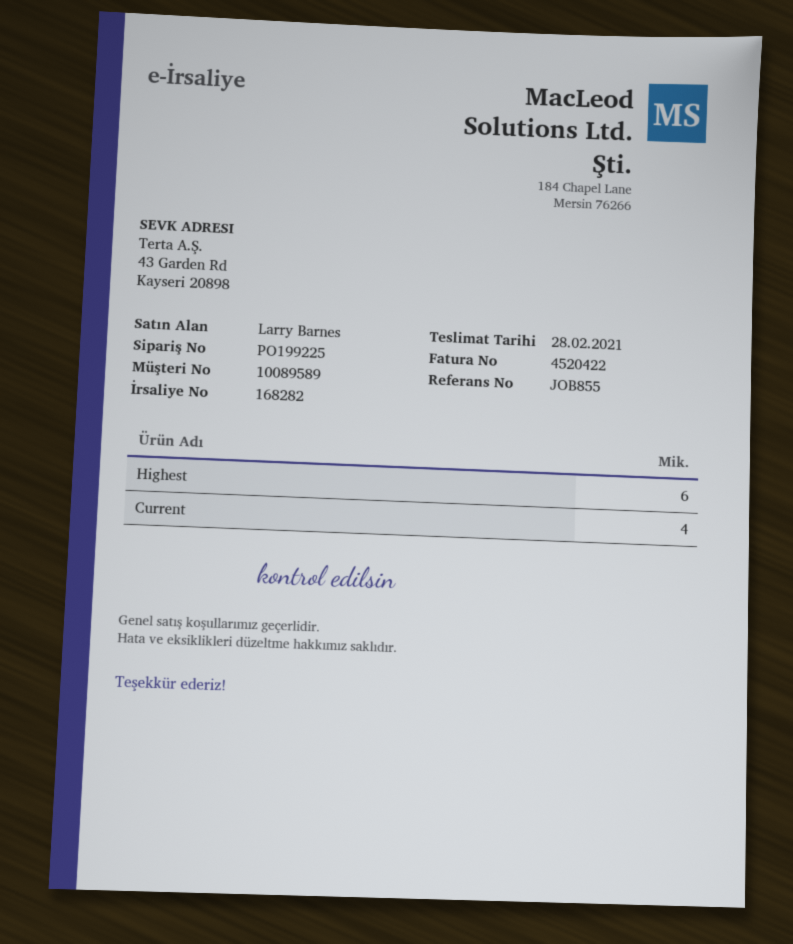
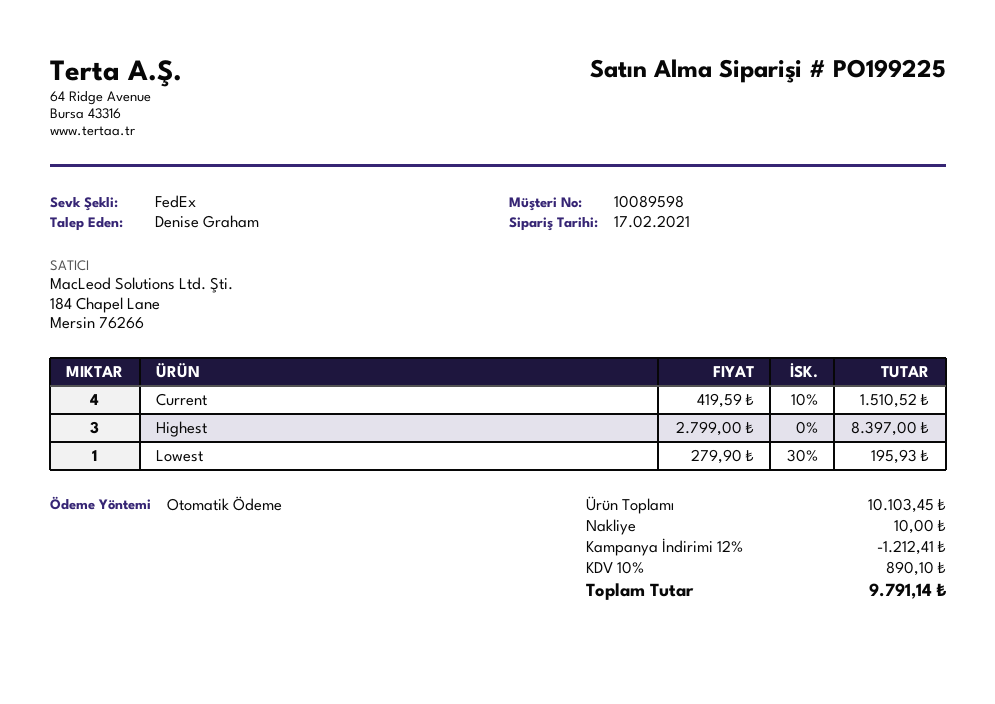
customer number: 10089589 -> 10089598
ordered by: Larry Barnes -> Denise Graham
Highest: 6 -> 3
Lowest: none -> 1

